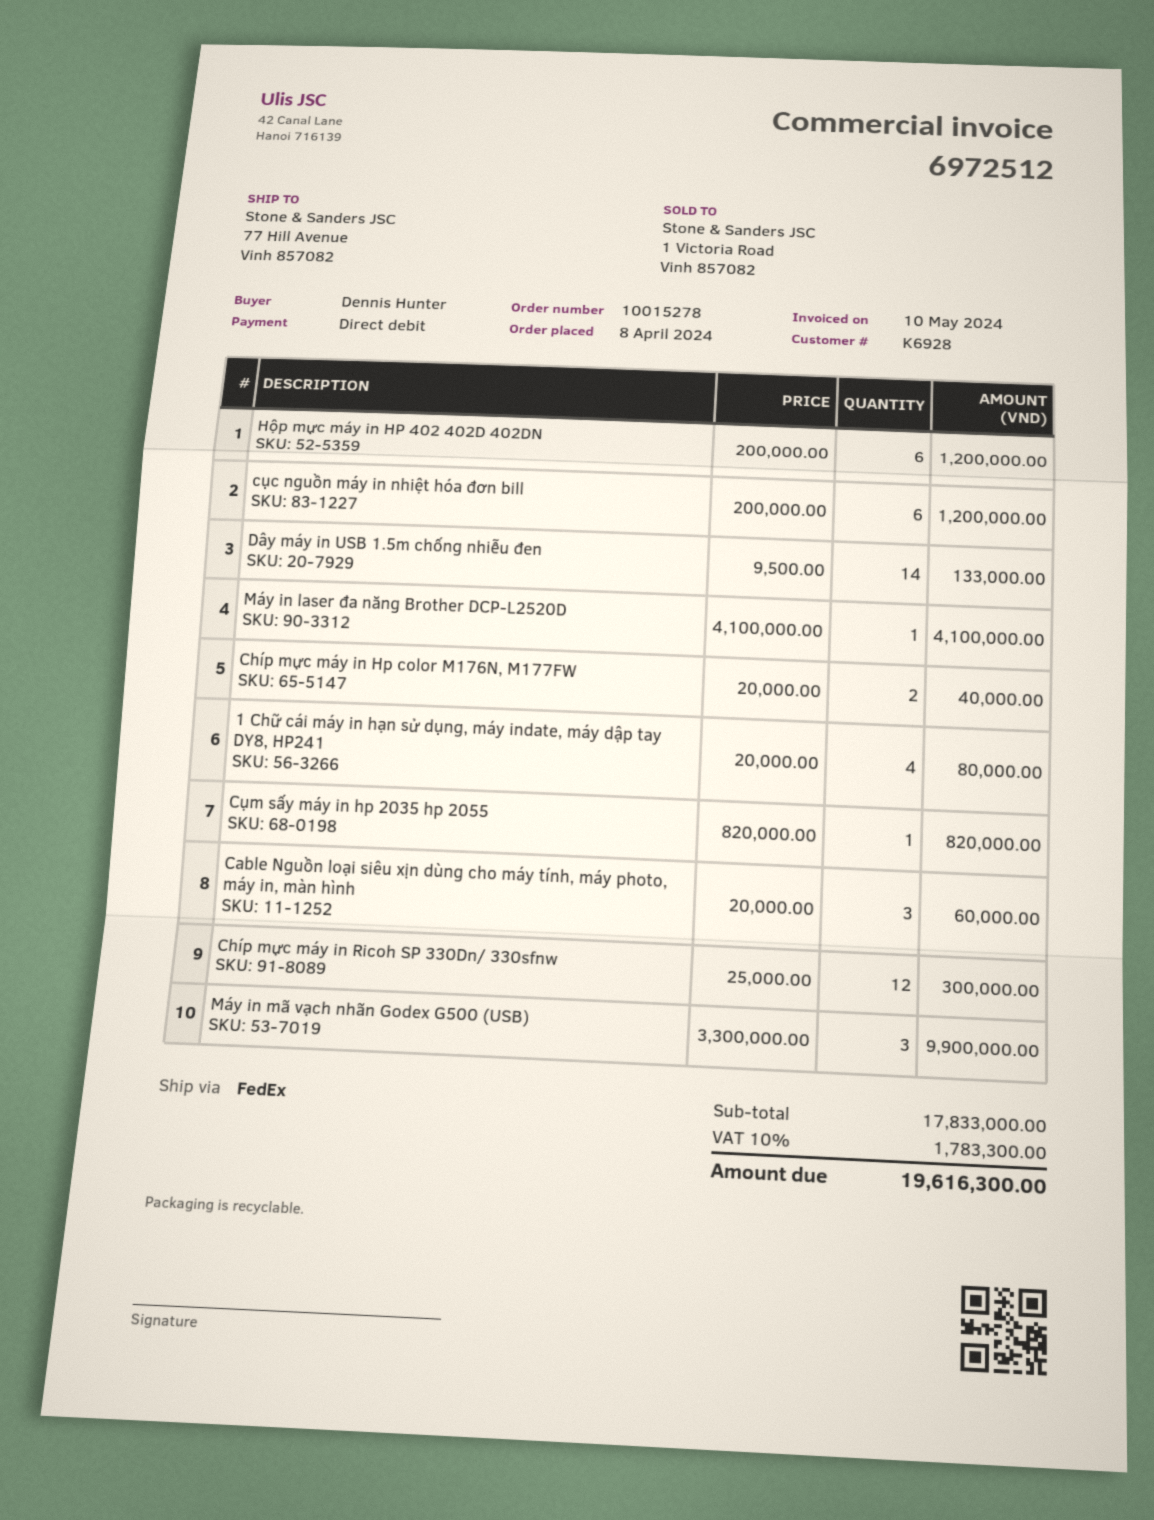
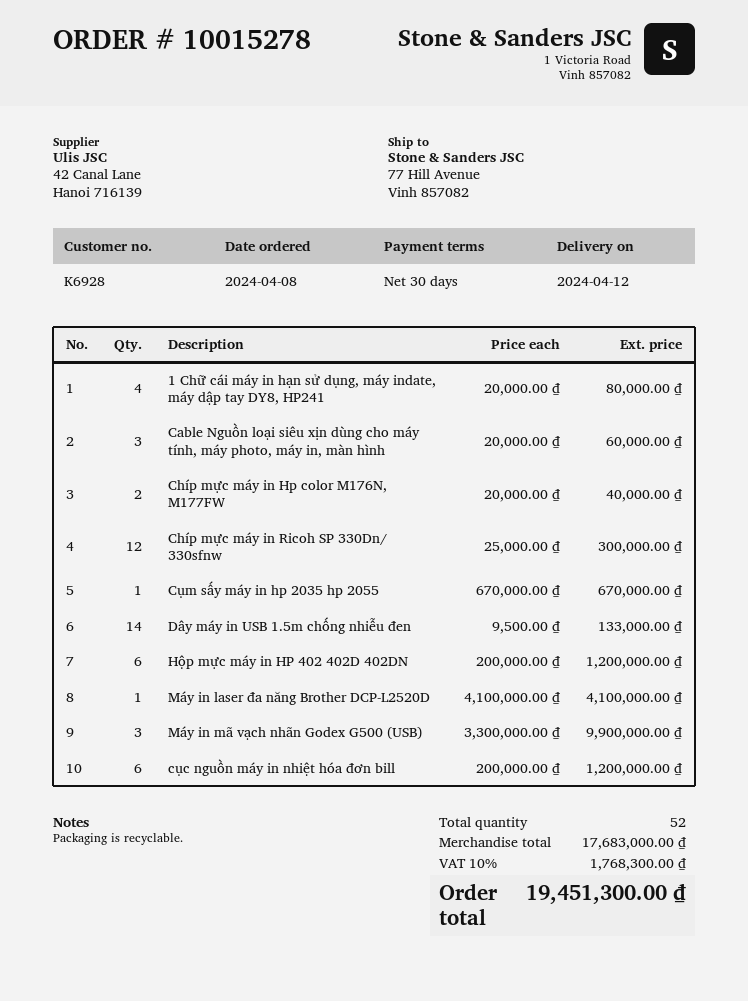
Cụm sấy máy in hp 2035 hp 2055: 1 x 820000.00 = 820000.00 -> 1 x 670000.00 = 670000.00
subtotal: 17833000.00 -> 17683000.00
tax: 10% = 1783300.00 -> 10% = 1768300.00
total: 19616300.00 -> 19451300.00

